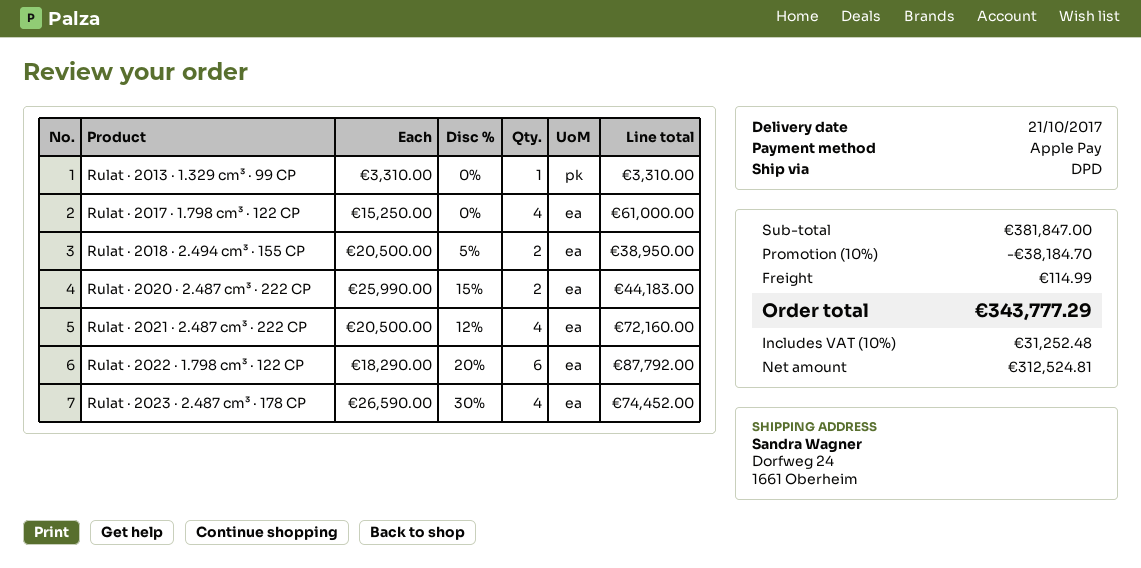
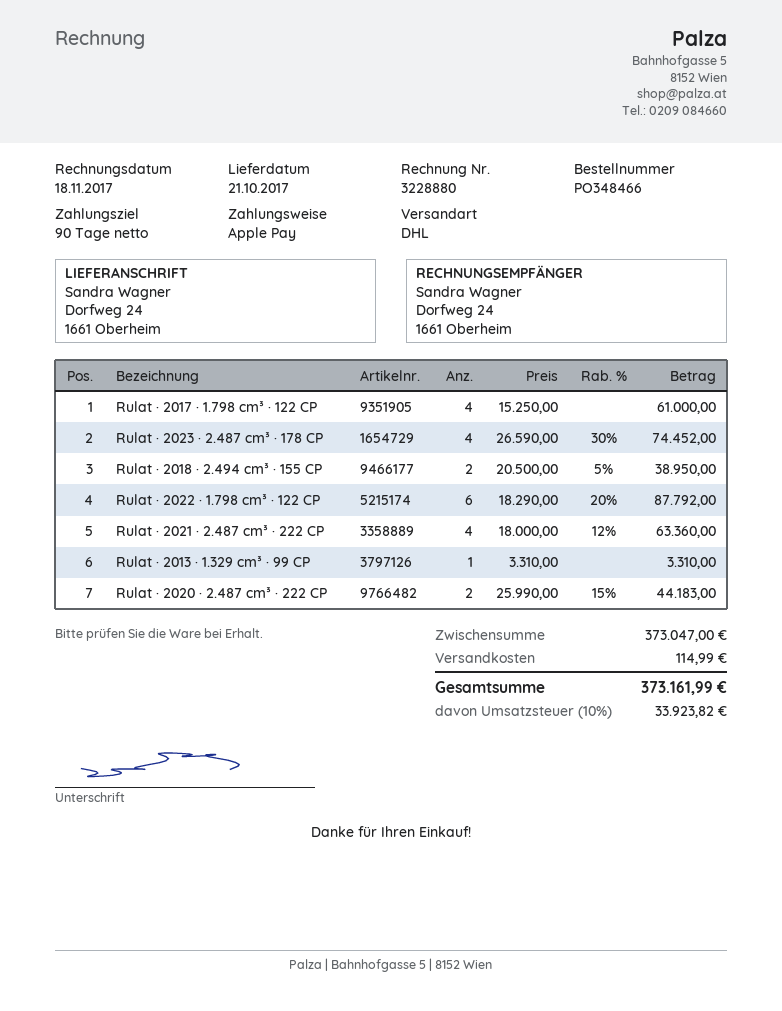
shipping method: DPD -> DHL
Rulat · 2021 · 2.487 cm³ · 222 CP: 4 x 20500.00 - 12% = 72160.00 -> 4 x 18000.00 - 12% = 63360.00
subtotal: 381847.00 -> 373047.00
discount: 10% = 38184.70 -> none
tax: 10% = 31252.48 -> 10% = 33923.82
total: 343777.29 -> 373161.99

